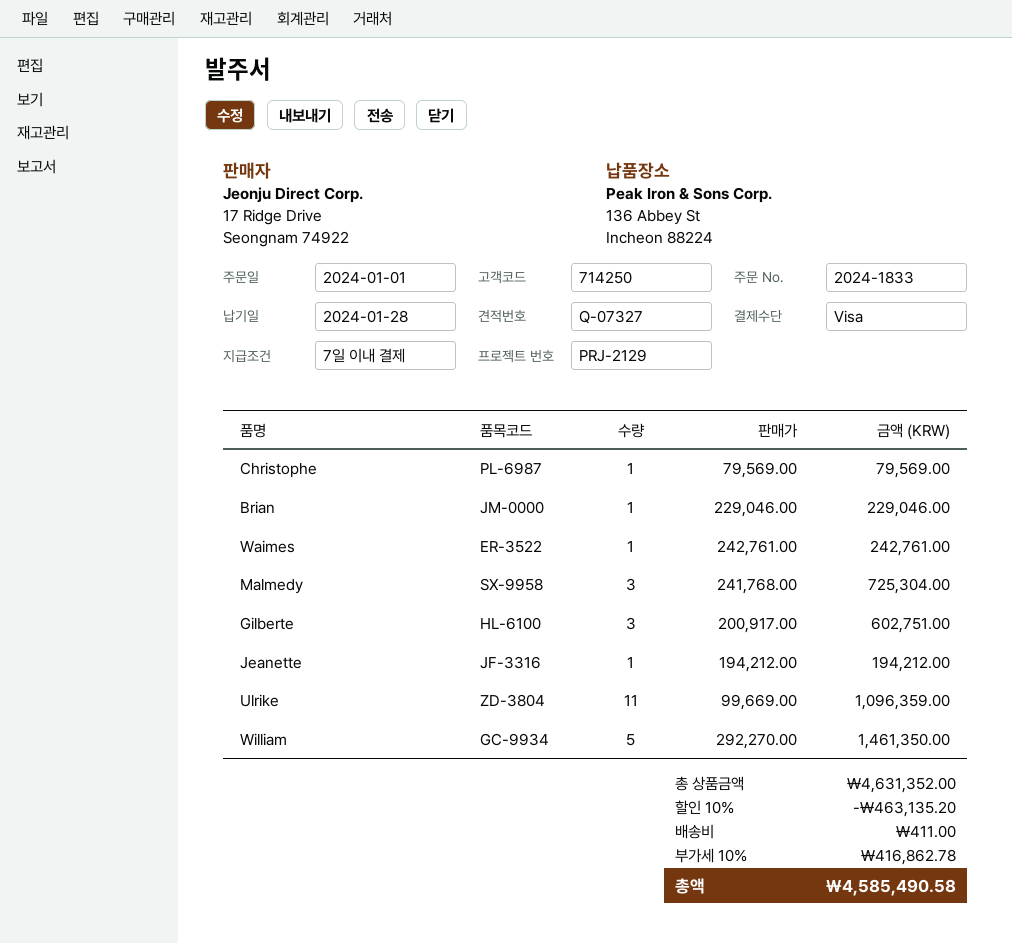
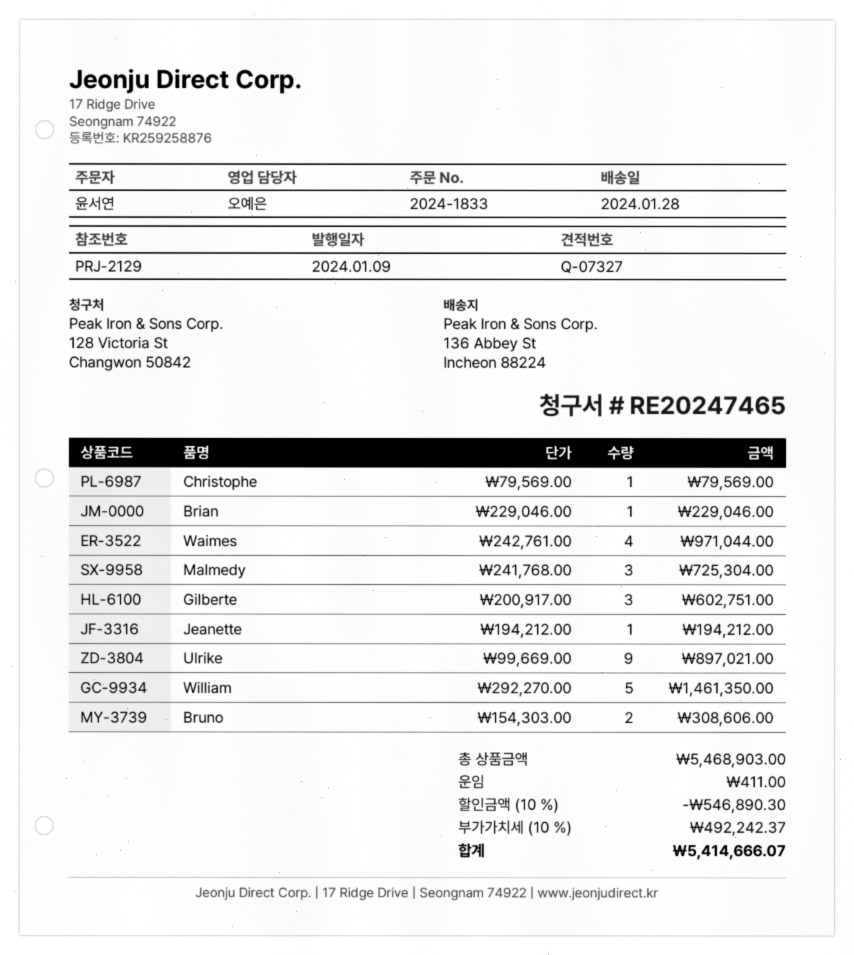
Waimes: 1 x 242761.00 = 242761.00 -> 4 x 242761.00 = 971044.00
Ulrike: 11 x 99669.00 = 1096359.00 -> 9 x 99669.00 = 897021.00
Bruno: none -> 2 x 154303.00 = 308606.00
subtotal: 4631352.00 -> 5468903.00
discount: 10% = 463135.20 -> 10% = 546890.30
tax: 10% = 416862.78 -> 10% = 492242.37
total: 4585490.58 -> 5414666.07

